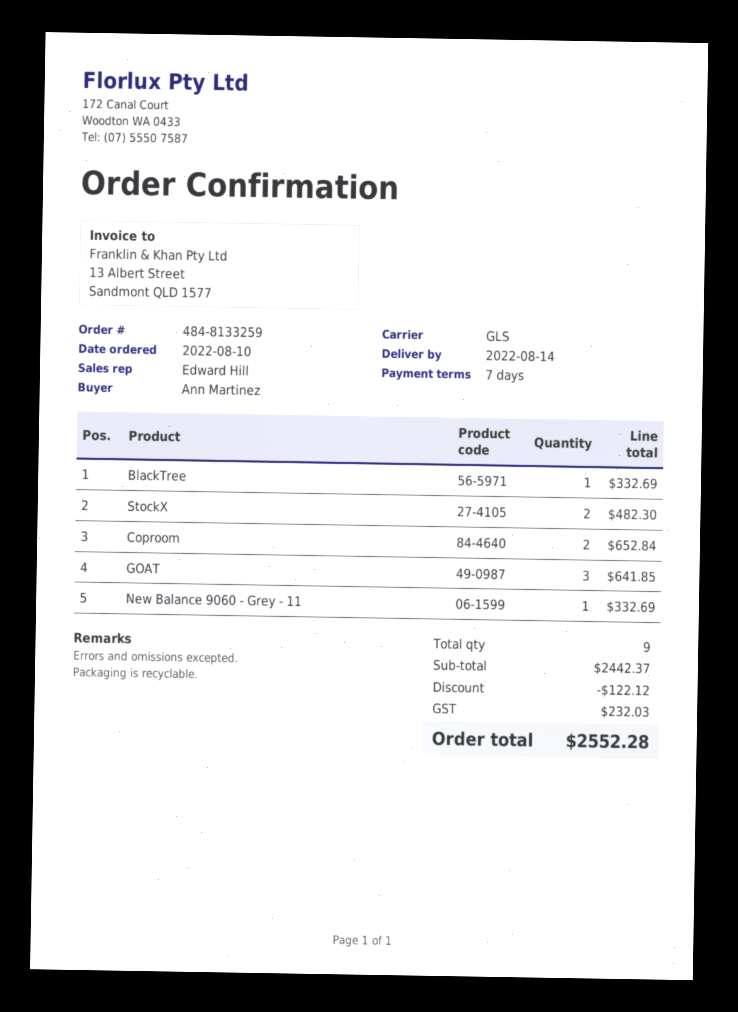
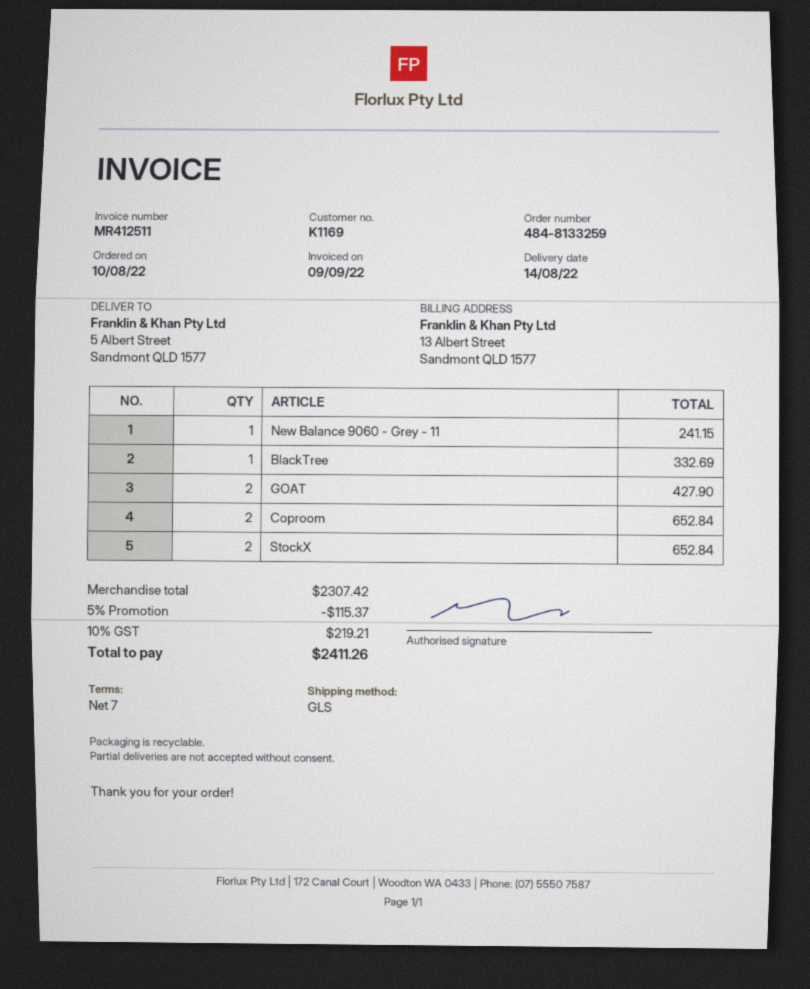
StockX: 2 for 482.30 -> 2 for 652.84
GOAT: 3 for 641.85 -> 2 for 427.90
New Balance 9060 - Grey - 11: 1 for 332.69 -> 1 for 241.15
subtotal: 2442.37 -> 2307.42
discount: 122.12 -> 115.37
tax: 232.03 -> 219.21
total: 2552.28 -> 2411.26

